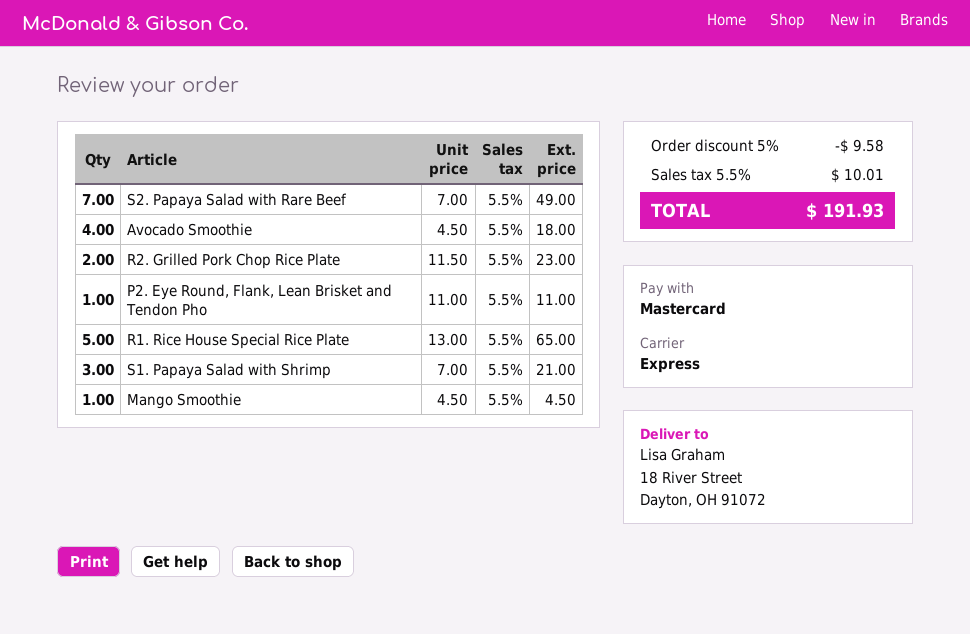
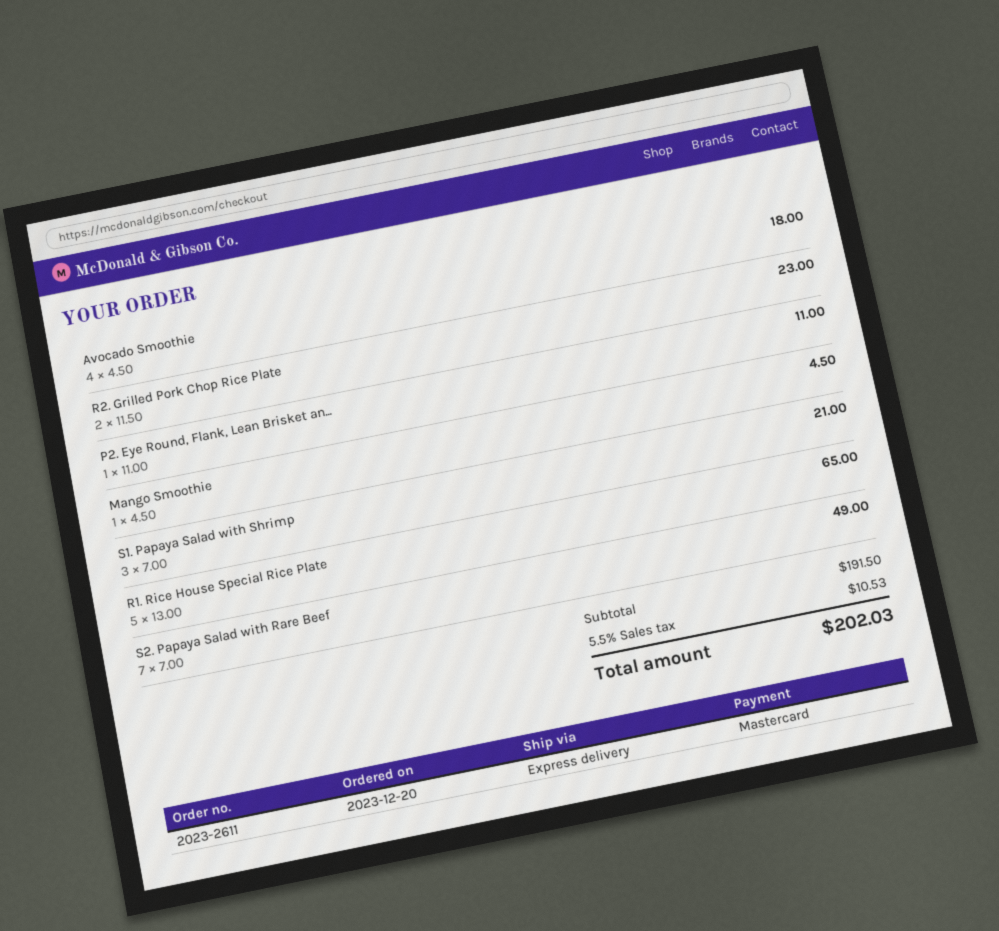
discount: 5% = 9.58 -> none
tax: 5.5% = 10.01 -> 5.5% = 10.53
total: 191.93 -> 202.03

